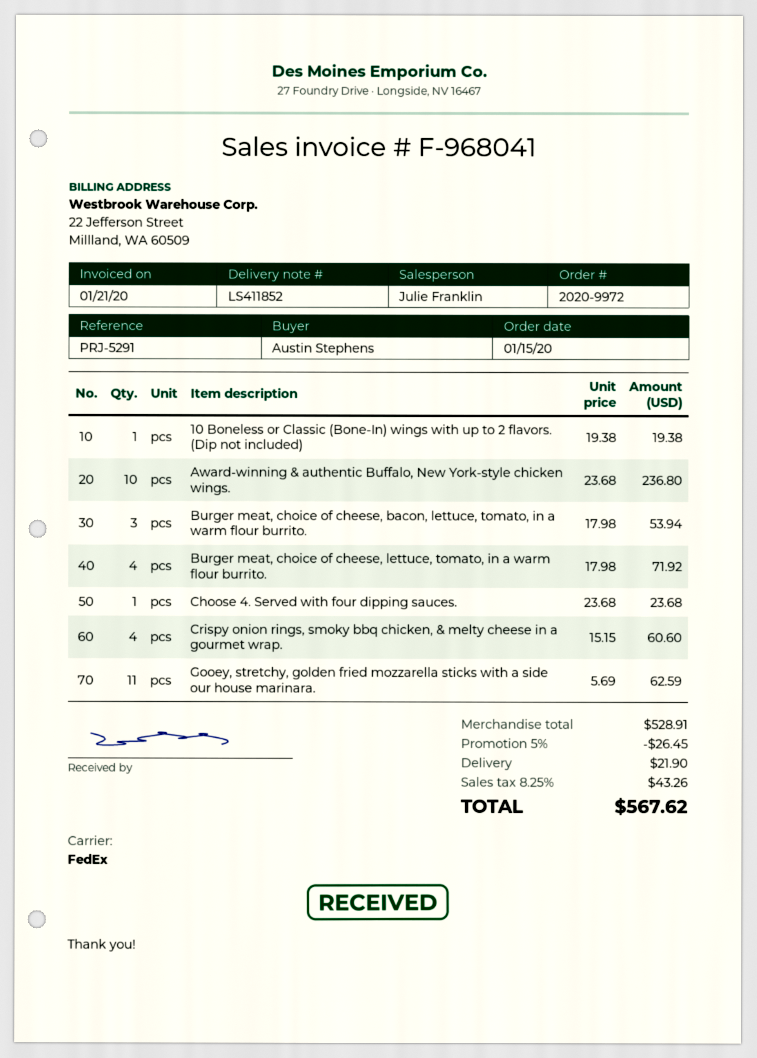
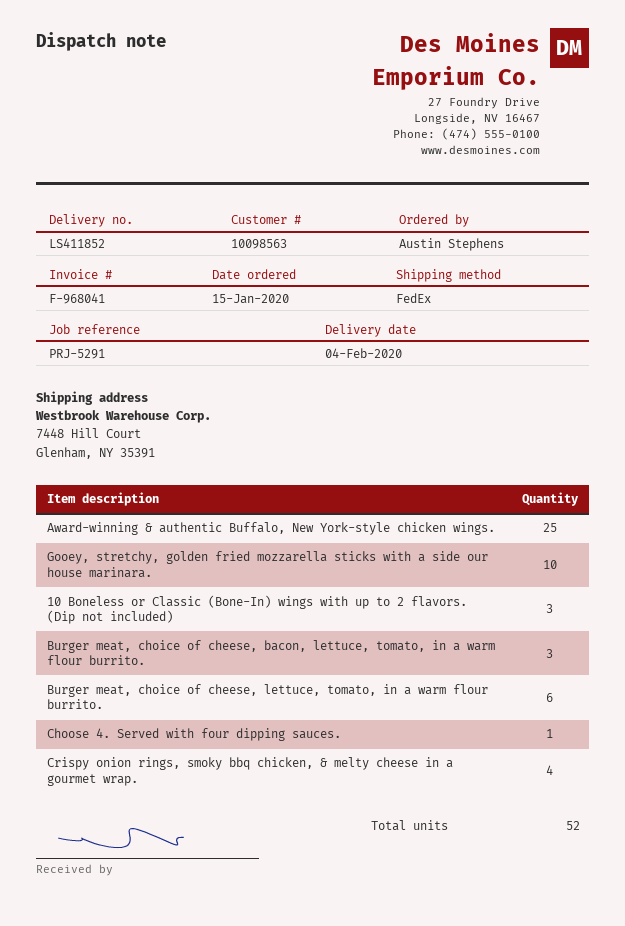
10 Boneless or Classic (Bone-In) wings with up to 2 flavors. (Dip not included): 1 -> 3
Award-winning & authentic Buffalo, New York-style chicken wings.: 10 -> 25
Burger meat, choice of cheese, lettuce, tomato, in a warm flour burrito.: 4 -> 6
Gooey, stretchy, golden fried mozzarella sticks with a side our house marinara.: 11 -> 10

